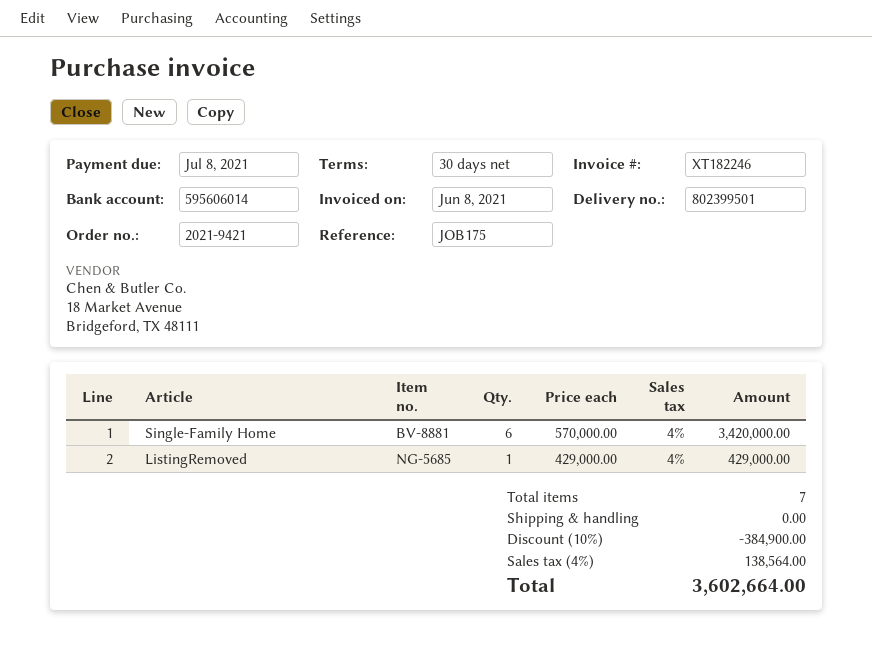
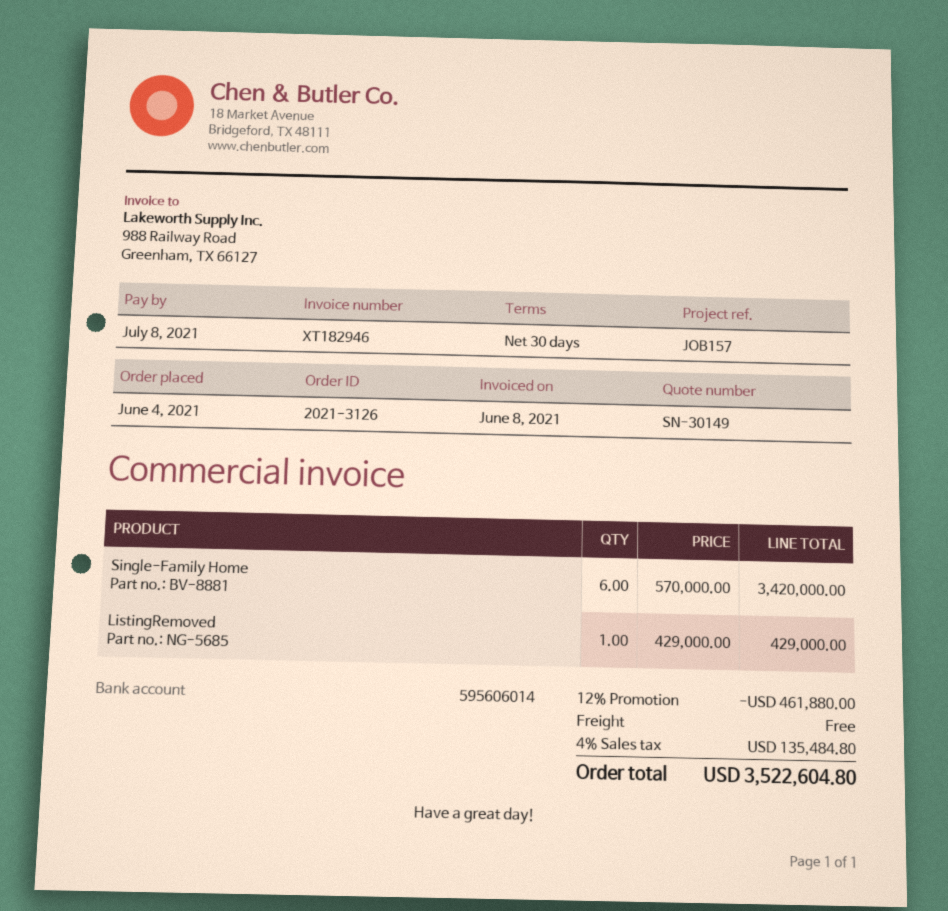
order number: 2021-9421 -> 2021-3126
invoice number: XT182246 -> XT182946
reference: JOB175 -> JOB157
discount: 10% = 384900.00 -> 12% = 461880.00
tax: 4% = 138564.00 -> 4% = 135484.80
total: 3602664.00 -> 3522604.80

